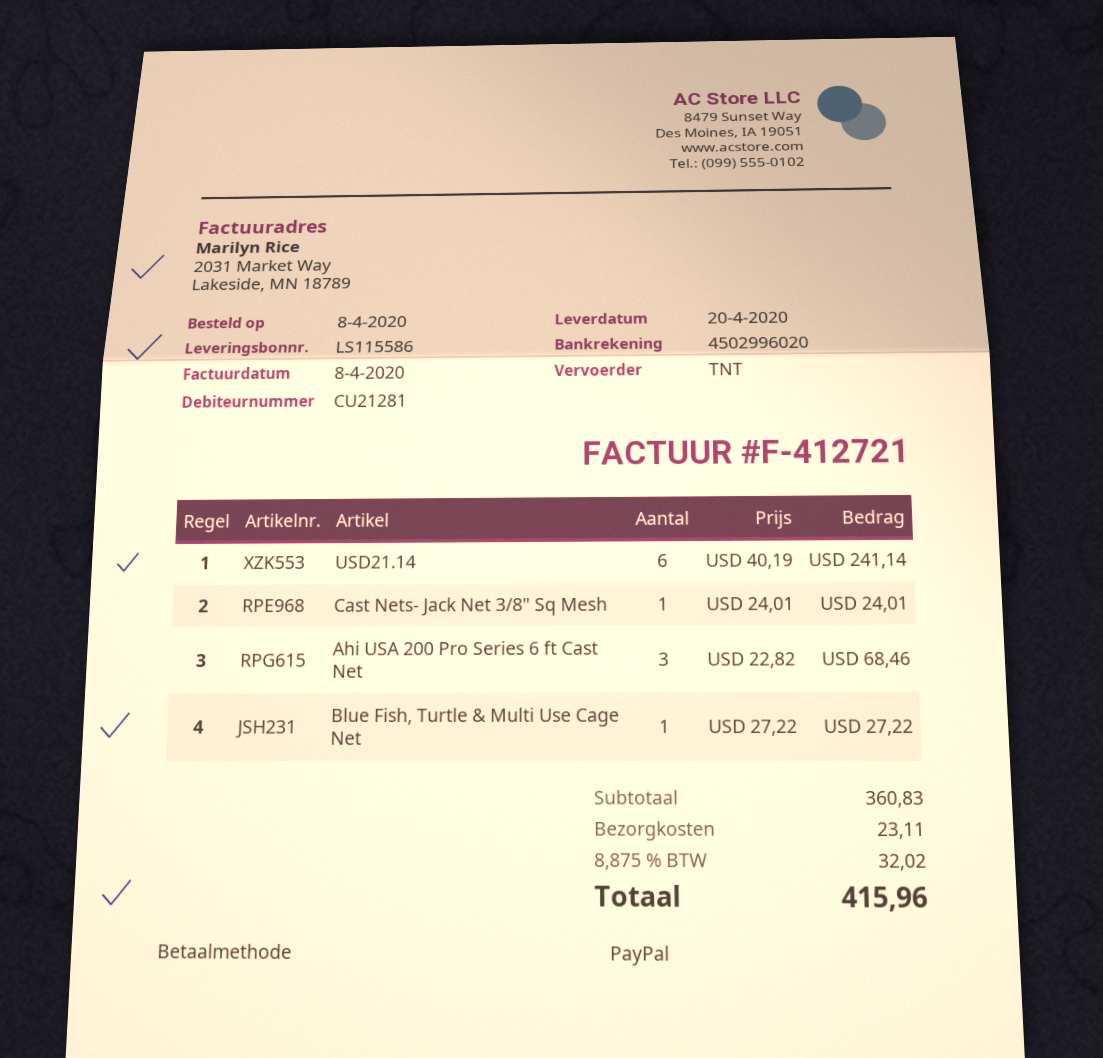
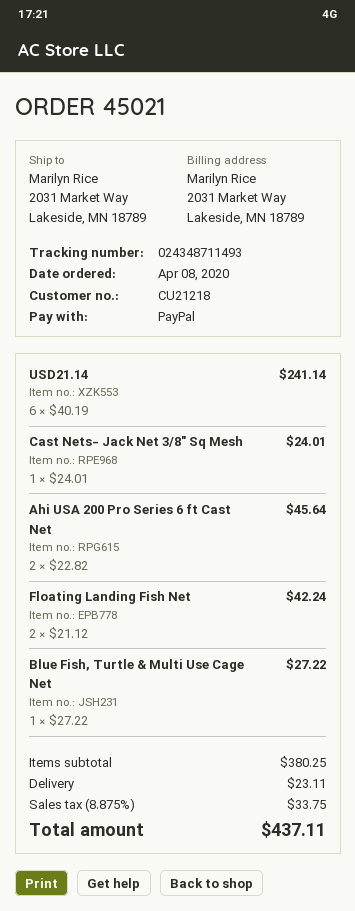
customer number: CU21281 -> CU21218
Ahi USA 200 Pro Series 6 ft Cast Net: 3 x 22.82 = 68.46 -> 2 x 22.82 = 45.64
Floating Landing Fish Net: none -> 2 x 21.12 = 42.24
subtotal: 360.83 -> 380.25
tax: 8.875% = 32.02 -> 8.875% = 33.75
total: 415.96 -> 437.11

